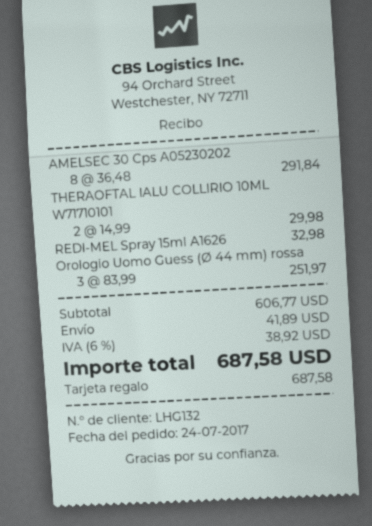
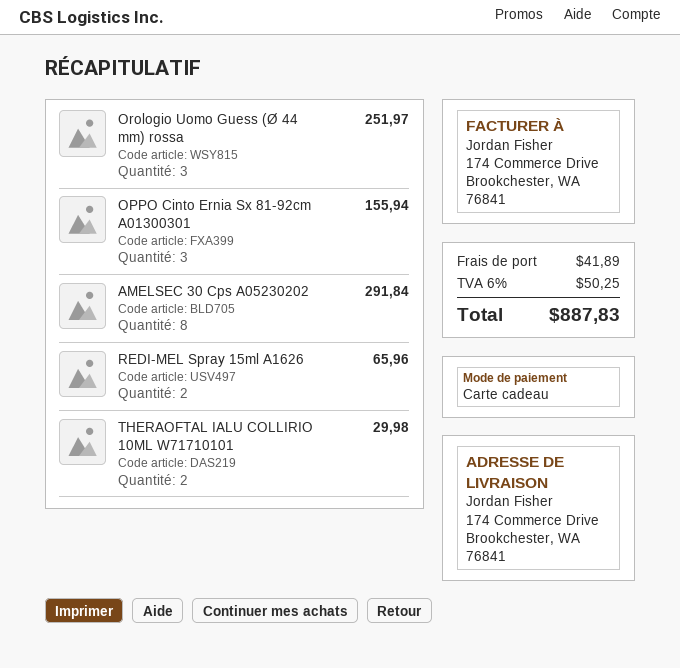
REDI-MEL Spray 15ml A1626: 1 for 32.98 -> 2 for 65.96
OPPO Cinto Ernia Sx 81-92cm A01300301: none -> 3 for 155.94
tax: 6% = 38.92 -> 6% = 50.25
total: 687.58 -> 887.83

